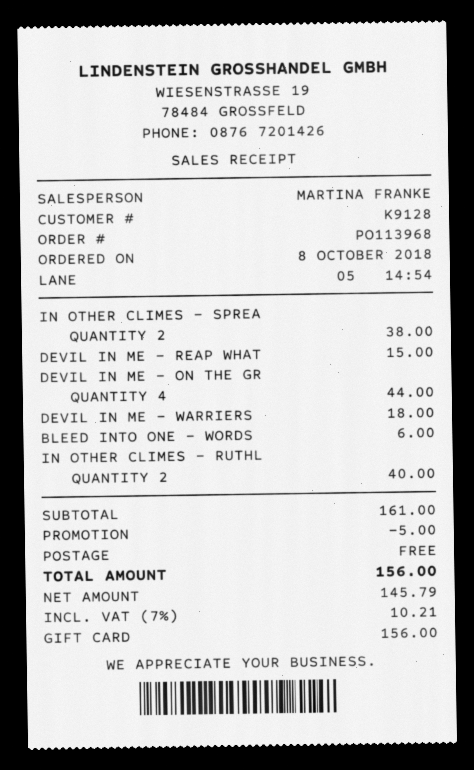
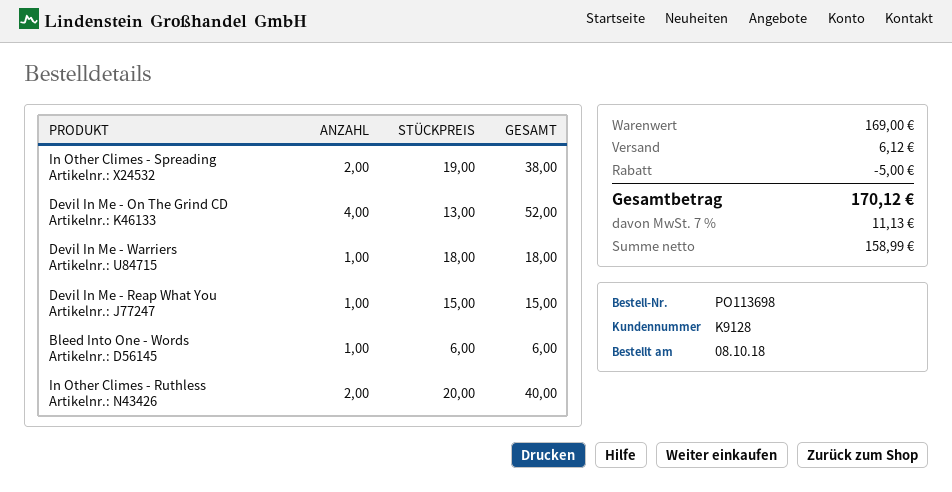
order number: PO113968 -> PO113698
DEVIL IN ME - ON THE GR: 4 for 44.00 -> 4 for 52.00
subtotal: 161.00 -> 169.00
shipping: 0.00 -> 6.12
net: 145.79 -> 158.99
tax: 7% = 10.21 -> 7% = 11.13
total: 156.00 -> 170.12

